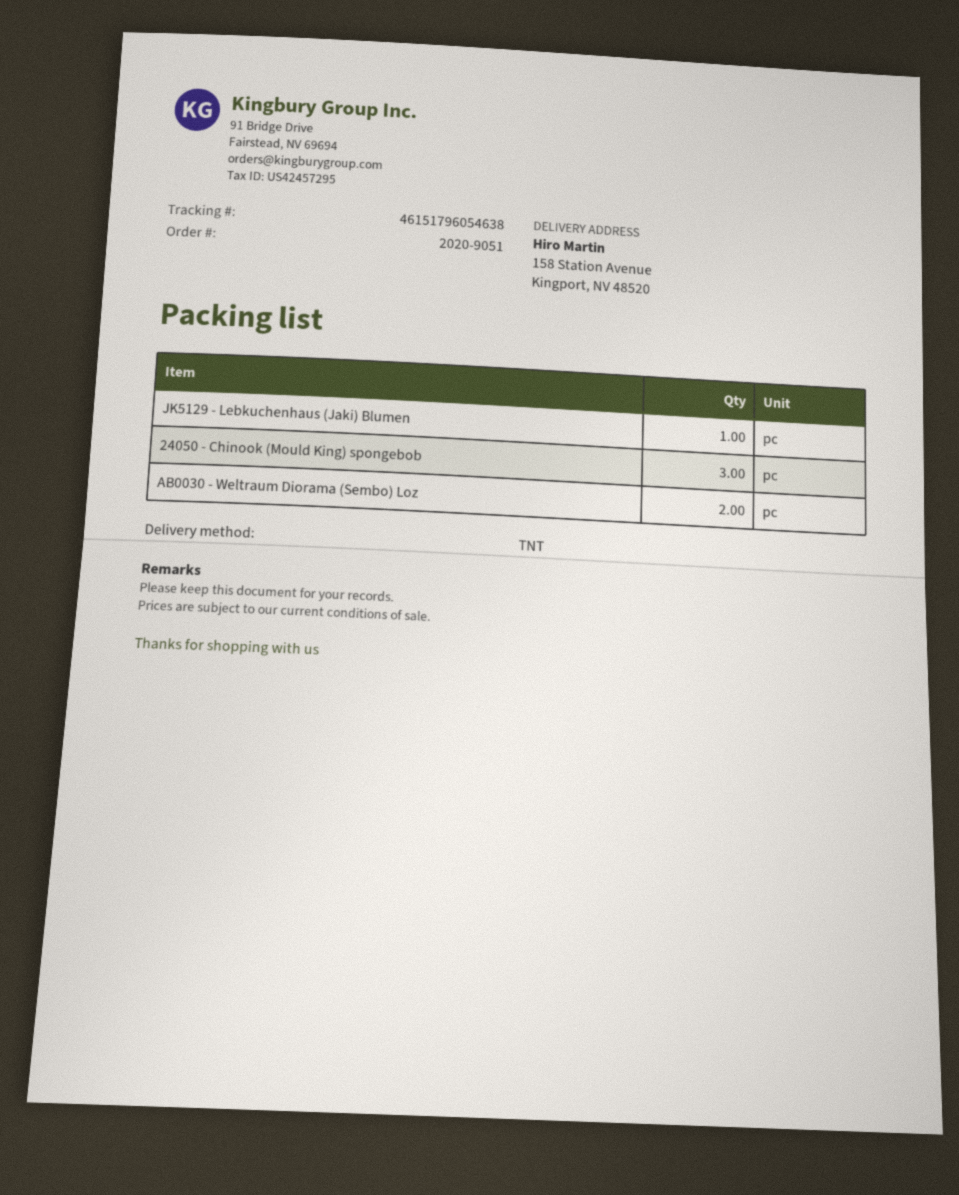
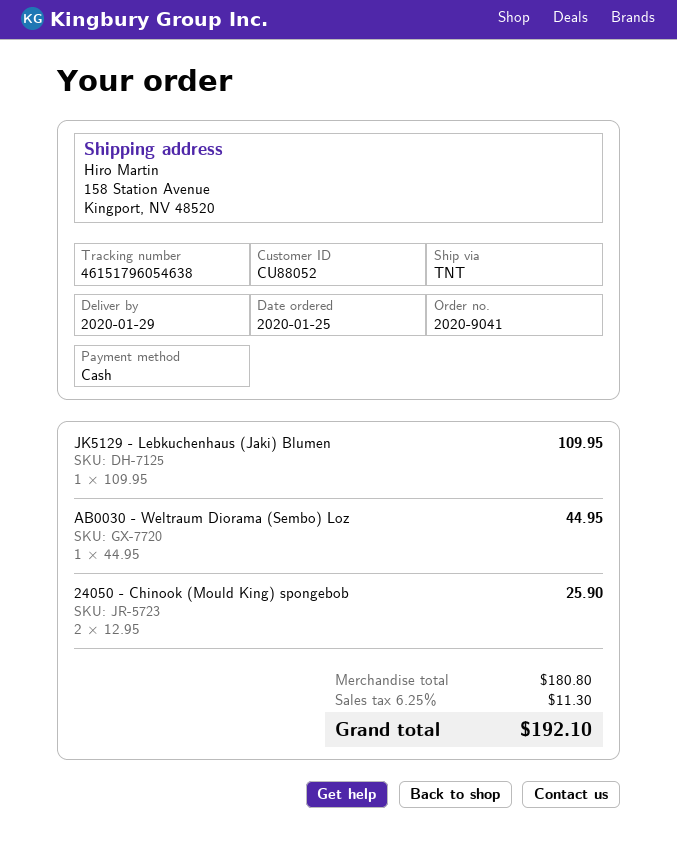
order number: 2020-9051 -> 2020-9041
24050 - Chinook (Mould King) spongebob: 3 -> 2
AB0030 - Weltraum Diorama (Sembo) Loz: 2 -> 1

